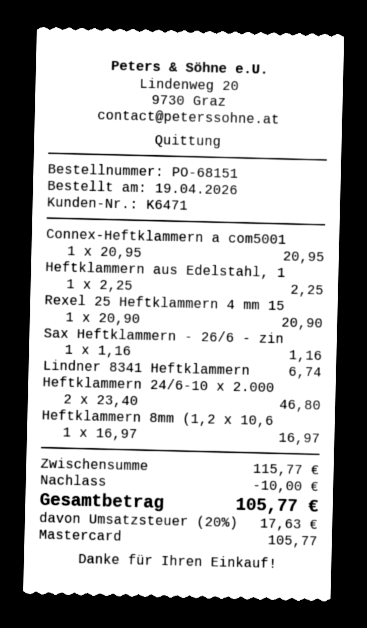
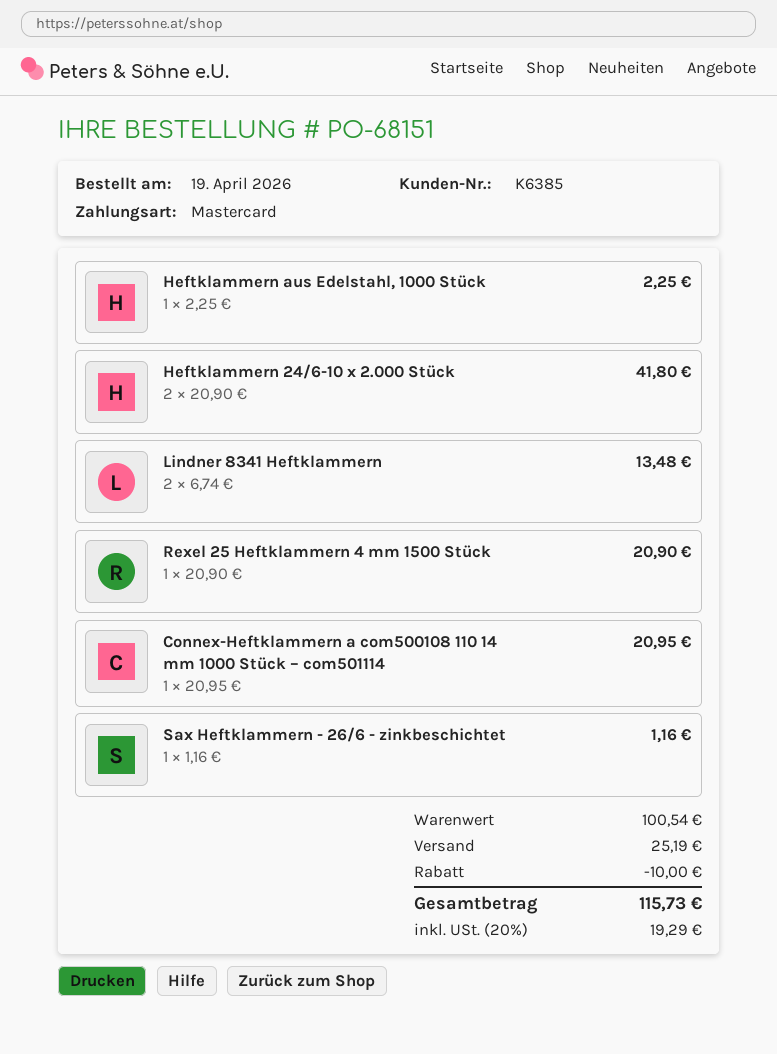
customer number: K6471 -> K6385
Lindner 8341 Heftklammern: 1 x 6.74 = 6.74 -> 2 x 6.74 = 13.48
Heftklammern 24/6-10 x 2.000: 2 x 23.40 = 46.80 -> 2 x 20.90 = 41.80
Heftklammern 8mm (1,2 x 10,6: 1 x 16.97 = 16.97 -> none
subtotal: 115.77 -> 100.54
shipping: none -> 25.19
tax: 20% = 17.63 -> 20% = 19.29
total: 105.77 -> 115.73

